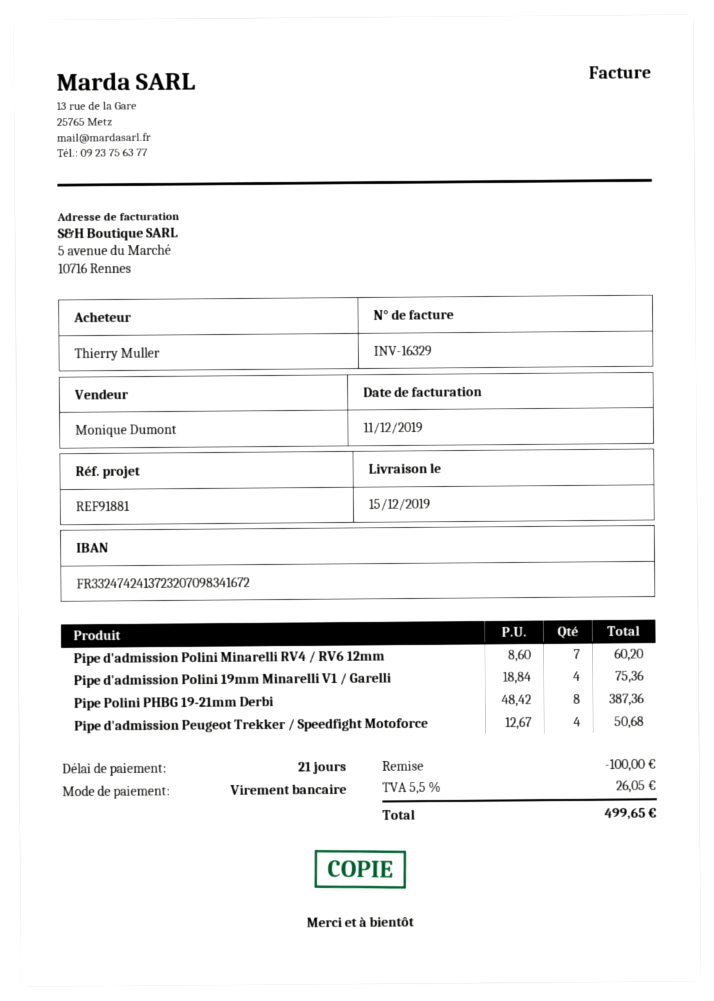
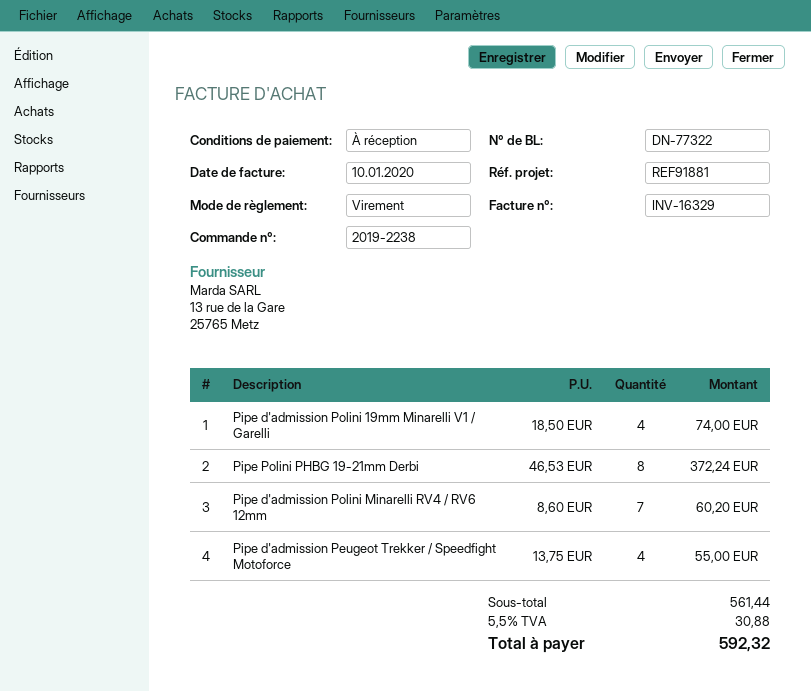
invoice date: 2019-12-11 -> 2020-01-10
payment terms: 21 days -> on receipt
Pipe d'admission Polini 19mm Minarelli V1 / Garelli: 4 x 18.84 = 75.36 -> 4 x 18.50 = 74.00
Pipe Polini PHBG 19-21mm Derbi: 8 x 48.42 = 387.36 -> 8 x 46.53 = 372.24
Pipe d'admission Peugeot Trekker / Speedfight Motoforce: 4 x 12.67 = 50.68 -> 4 x 13.75 = 55.00
discount: 100.00 -> none
tax: 5.5% = 26.05 -> 5.5% = 30.88
total: 499.65 -> 592.32

